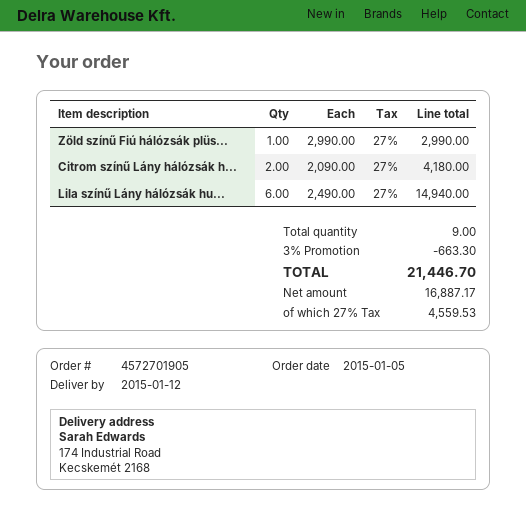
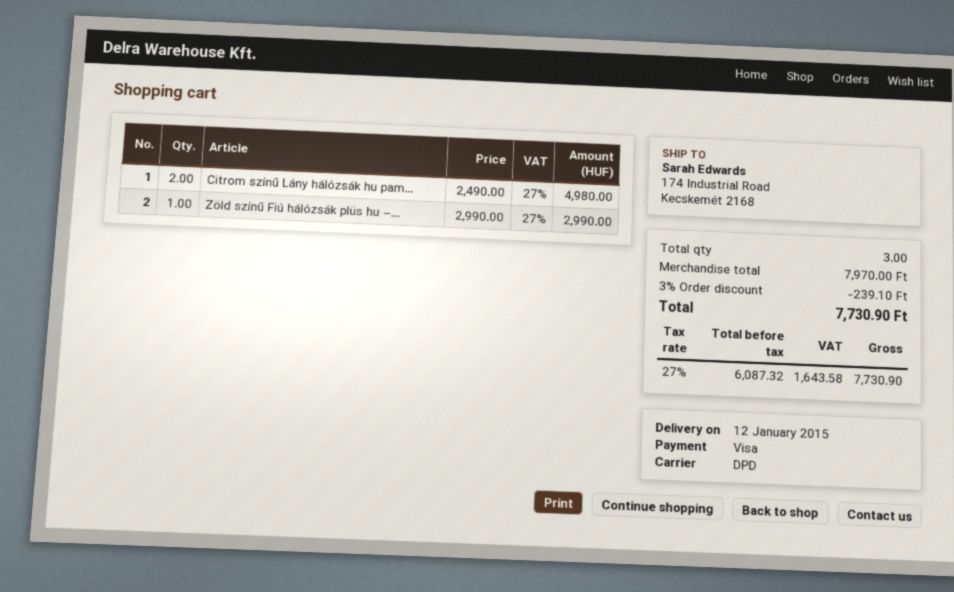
Citrom színű Lány hálózsák h...: 2 x 2090.00 = 4180.00 -> 2 x 2490.00 = 4980.00
Lila színű Lány hálózsák hu...: 6 x 2490.00 = 14940.00 -> none
total quantity: 9 -> 3
discount: 3% = 663.30 -> 3% = 239.10
net: 16887.17 -> 6087.32
tax: 27% = 4559.53 -> 27% = 1643.58
total: 21446.70 -> 7730.90

